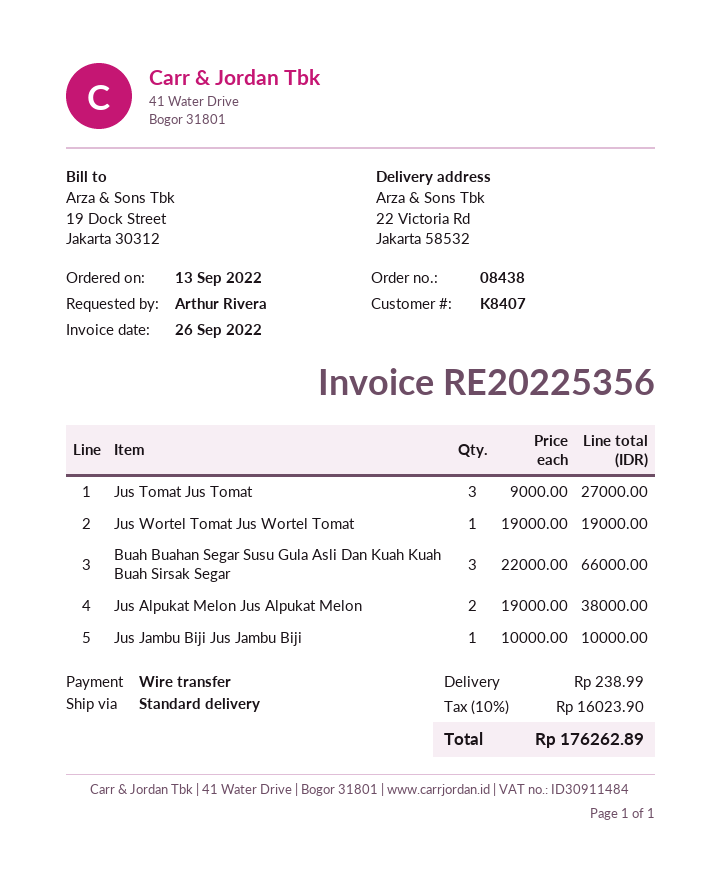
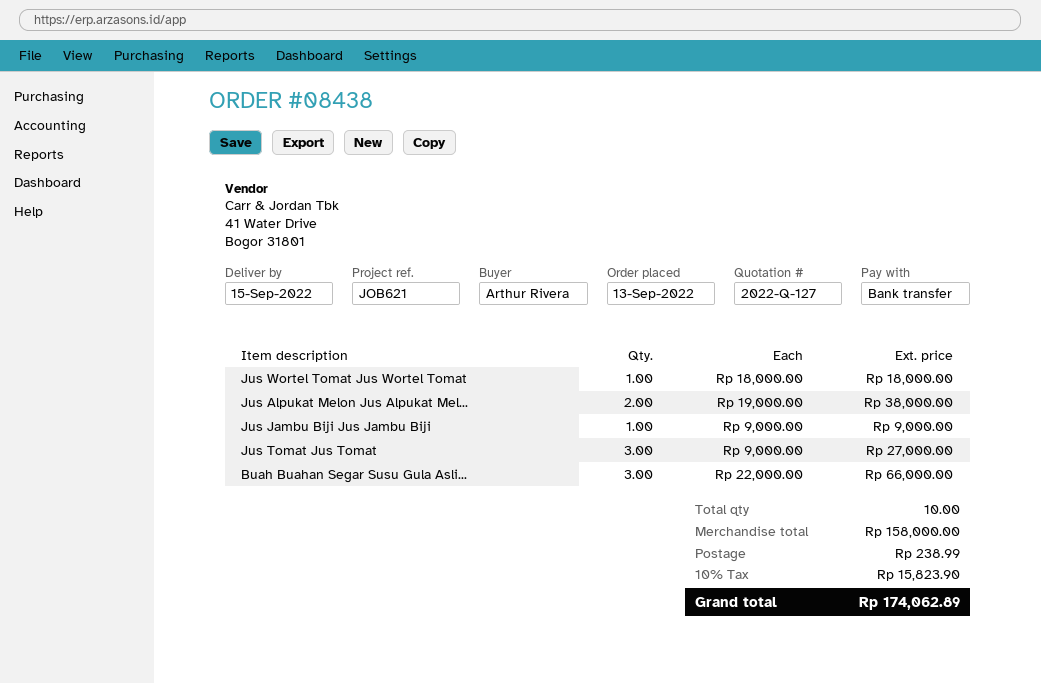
Jus Wortel Tomat Jus Wortel Tomat: 1 x 19000.00 = 19000.00 -> 1 x 18000.00 = 18000.00
Jus Jambu Biji Jus Jambu Biji: 1 x 10000.00 = 10000.00 -> 1 x 9000.00 = 9000.00
tax: 10% = 16023.90 -> 10% = 15823.90
total: 176262.89 -> 174062.89

